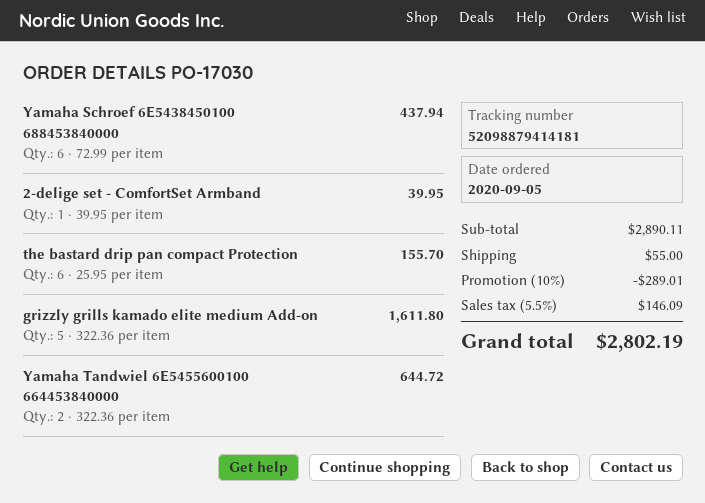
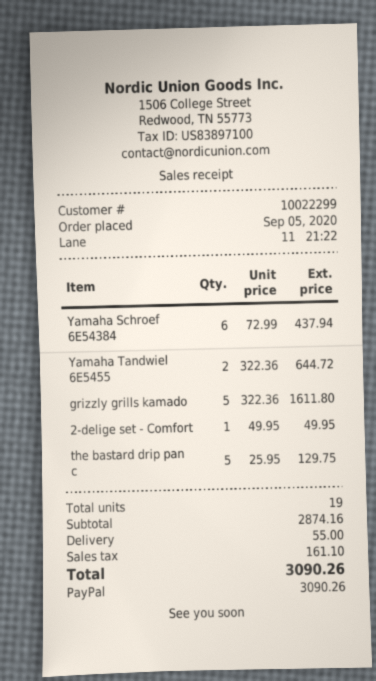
2-delige set - ComfortSet Armband: 1 x 39.95 = 39.95 -> 1 x 49.95 = 49.95
the bastard drip pan compact Protection: 6 x 25.95 = 155.70 -> 5 x 25.95 = 129.75
subtotal: 2890.11 -> 2874.16
discount: 10% = 289.01 -> none
tax: 146.09 -> 161.10
total: 2802.19 -> 3090.26

